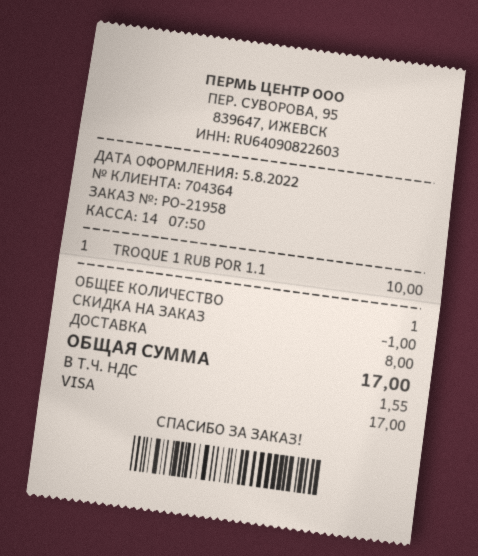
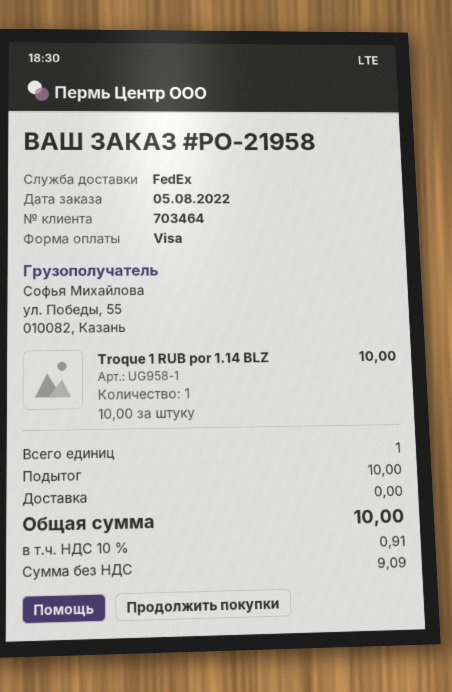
customer number: 704364 -> 703464
discount: 1.00 -> none
shipping: 8.00 -> 0.00
tax: 1.55 -> 0.91
total: 17.00 -> 10.00

